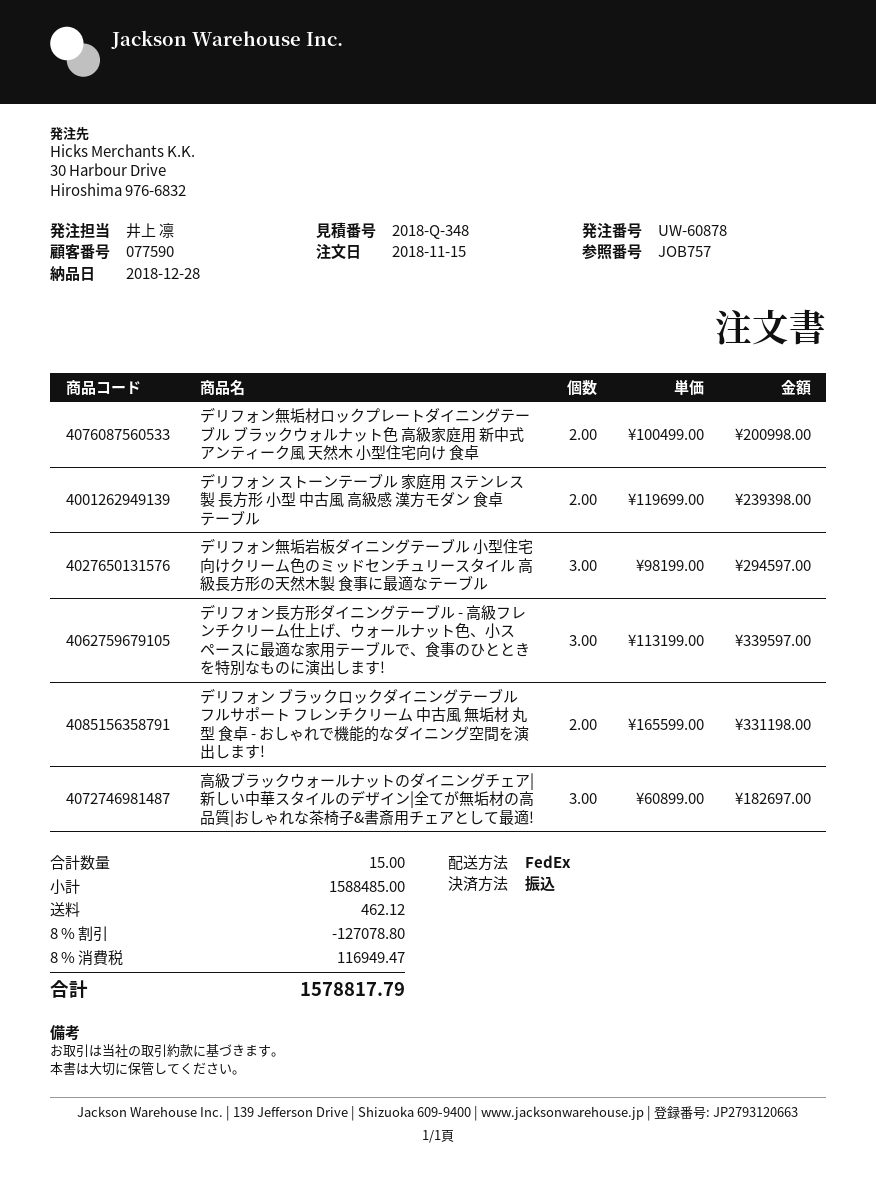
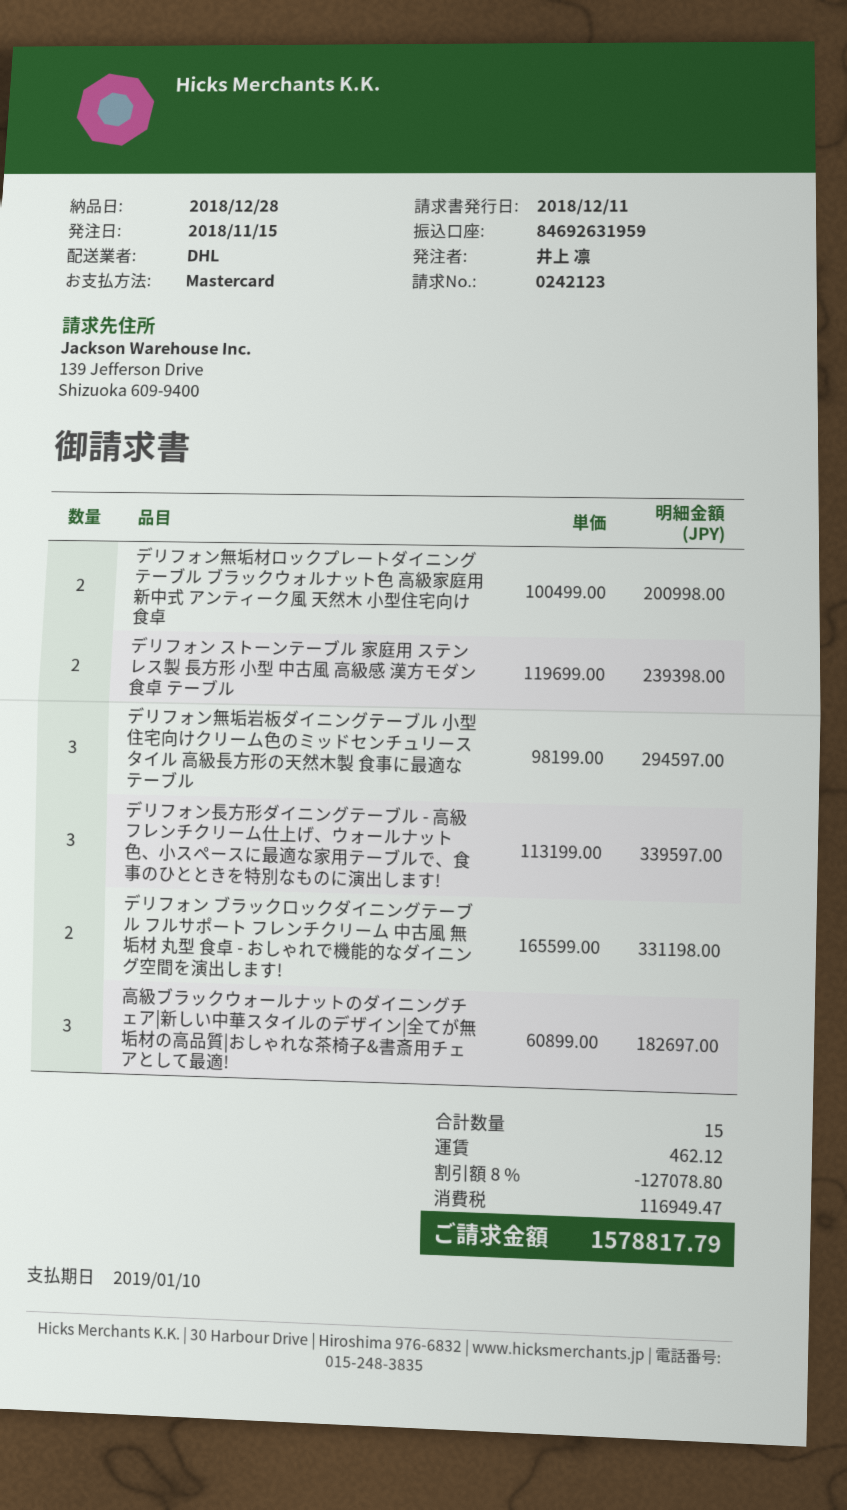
payment method: bank transfer -> Mastercard
shipping method: FedEx -> DHL

